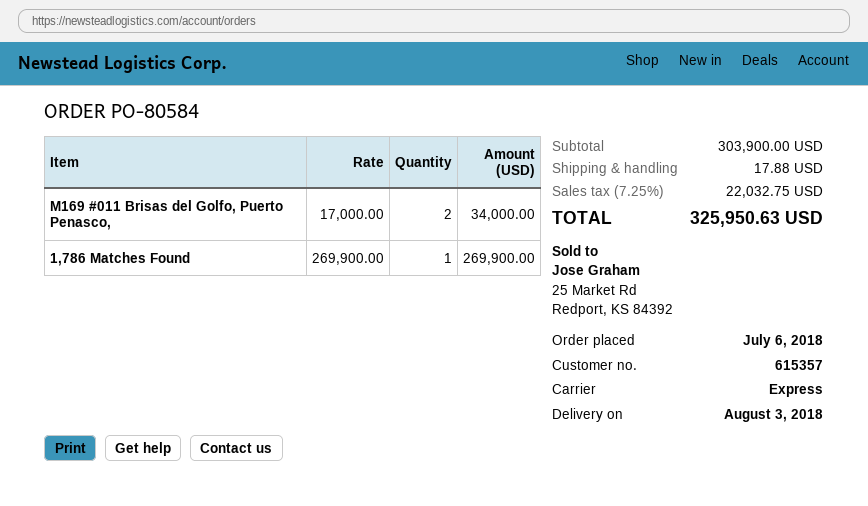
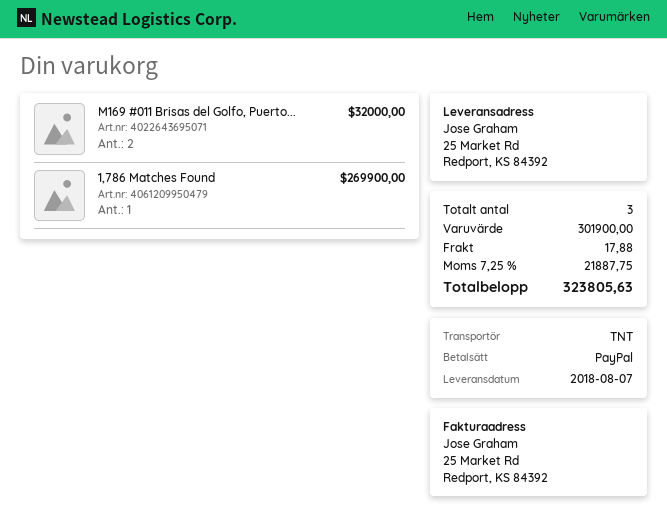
delivery date: 2018-08-03 -> 2018-08-07
shipping method: express -> TNT
M169 #011 Brisas del Golfo, Puerto Penasco,: 2 for 34000.00 -> 2 for 32000.00
subtotal: 303900.00 -> 301900.00
tax: 7.25% = 22032.75 -> 7.25% = 21887.75
total: 325950.63 -> 323805.63

